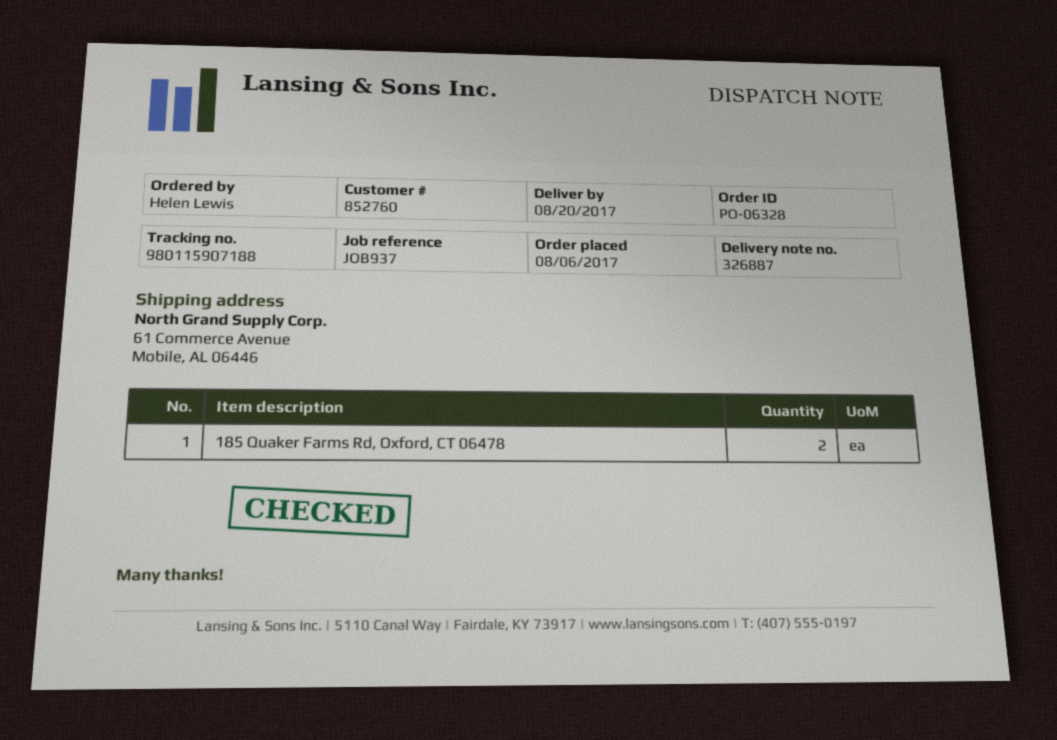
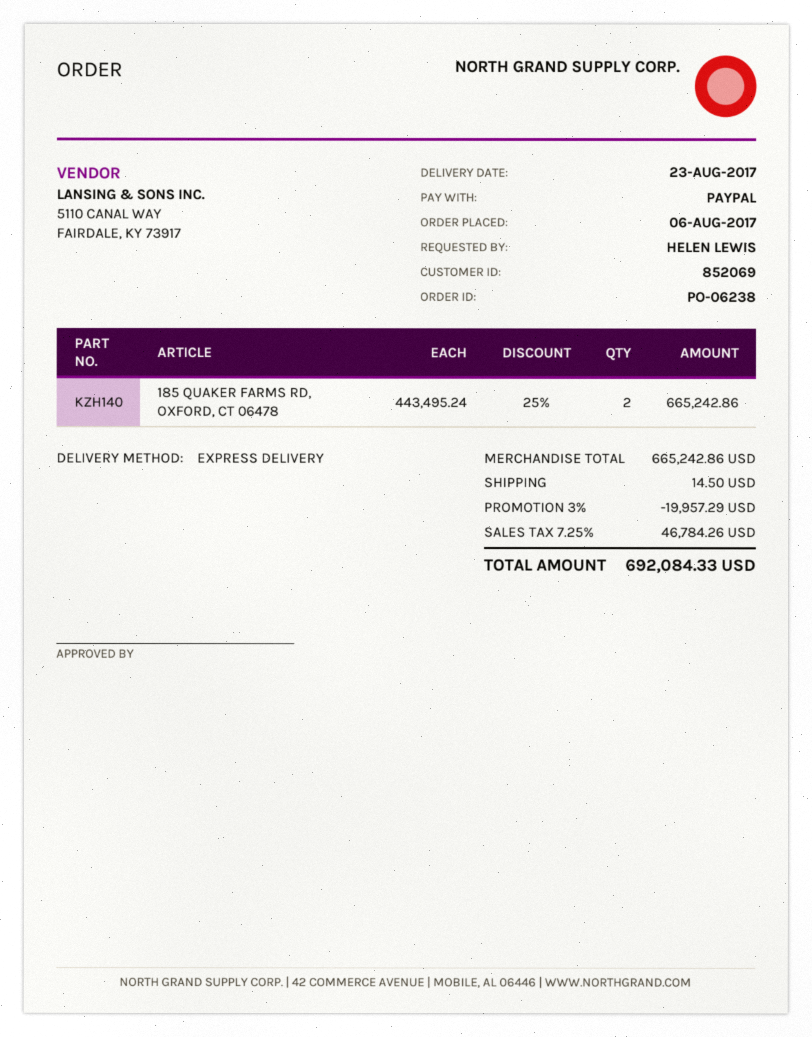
order number: PO-06328 -> PO-06238
delivery date: 2017-08-20 -> 2017-08-23
customer number: 852760 -> 852069

